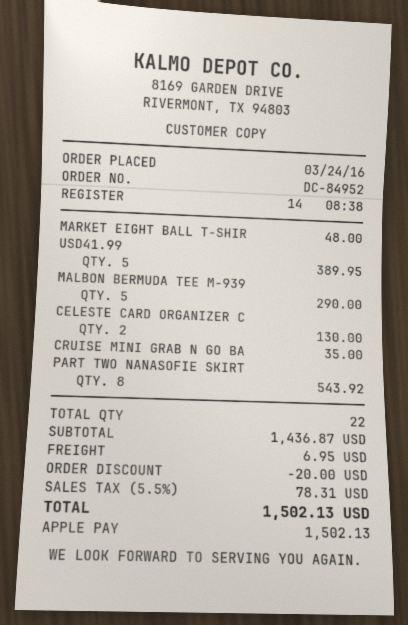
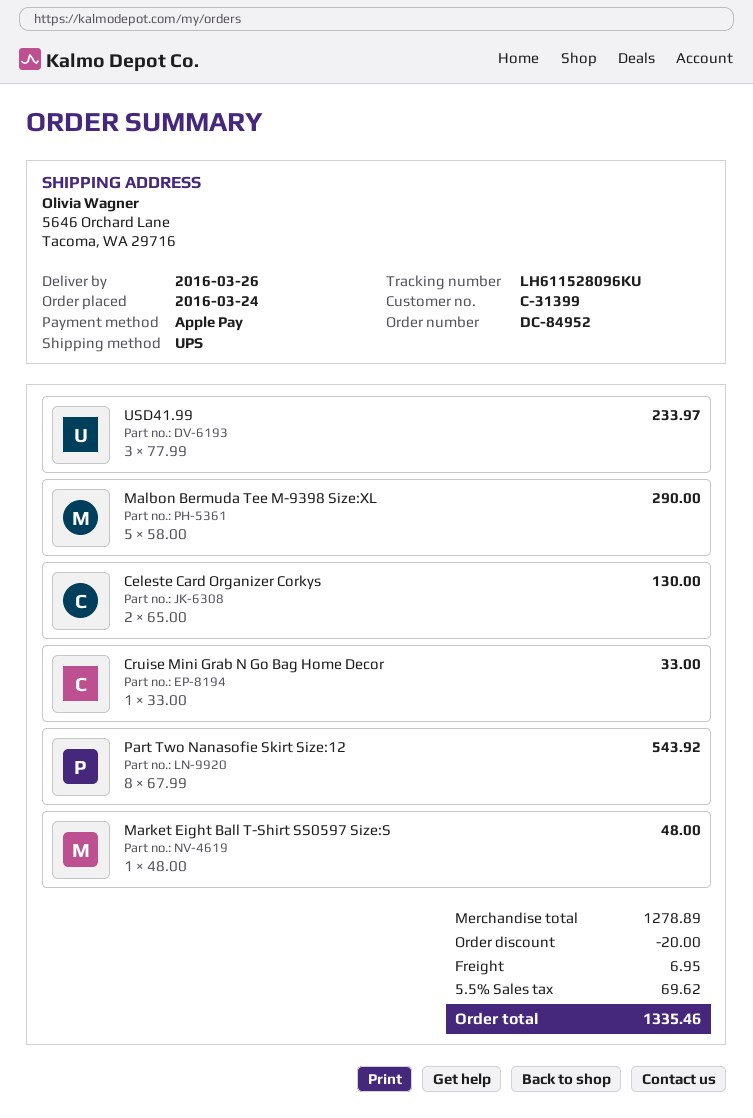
USD41.99: 5 for 389.95 -> 3 for 233.97
CRUISE MINI GRAB N GO BA: 1 for 35.00 -> 1 for 33.00
subtotal: 1436.87 -> 1278.89
tax: 5.5% = 78.31 -> 5.5% = 69.62
total: 1502.13 -> 1335.46

